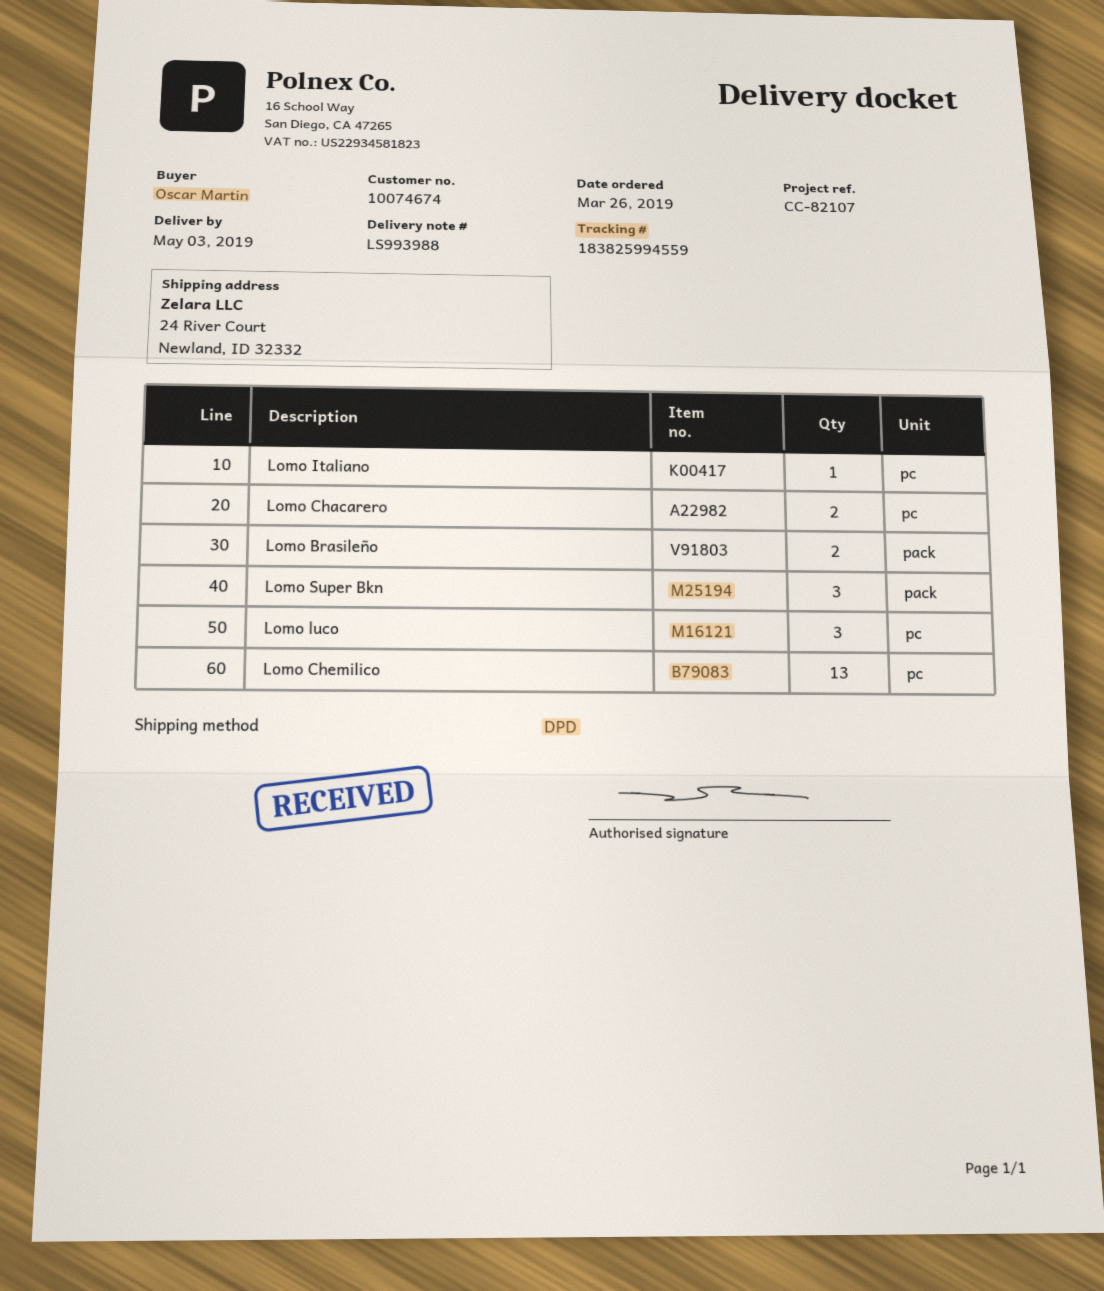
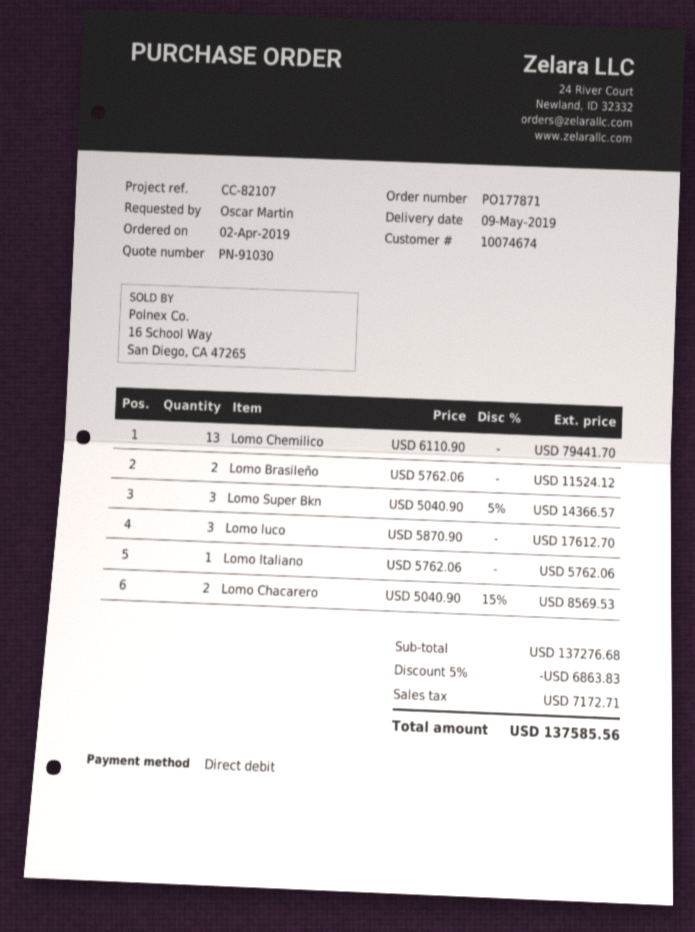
order date: 2019-03-26 -> 2019-04-02
delivery date: 2019-05-03 -> 2019-05-09

